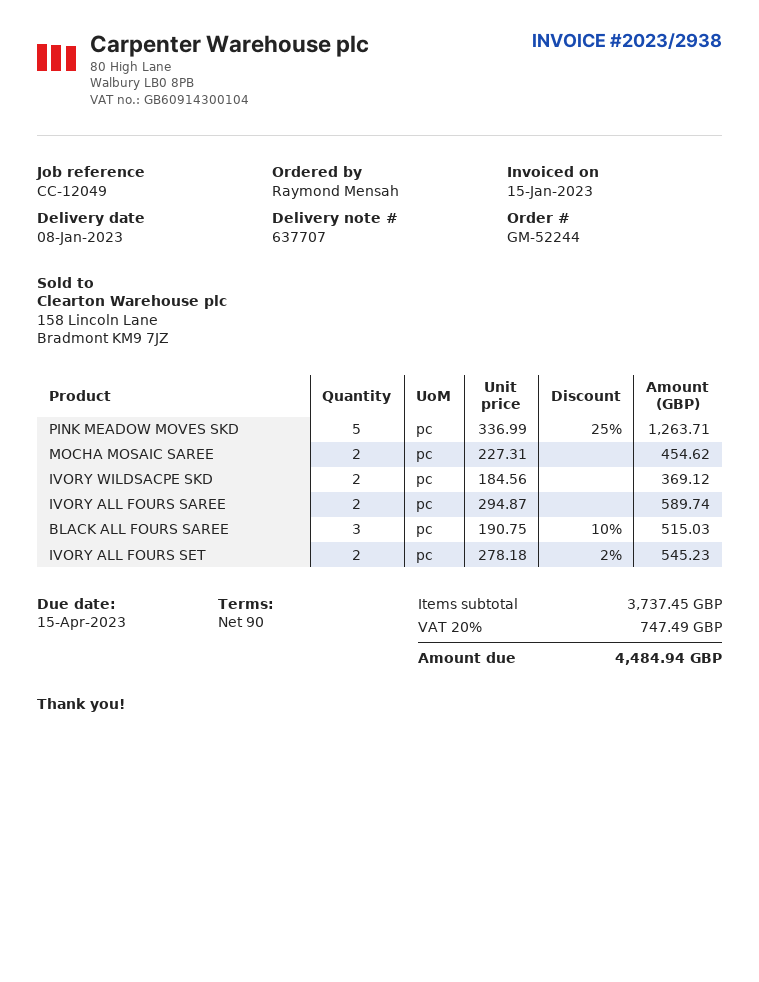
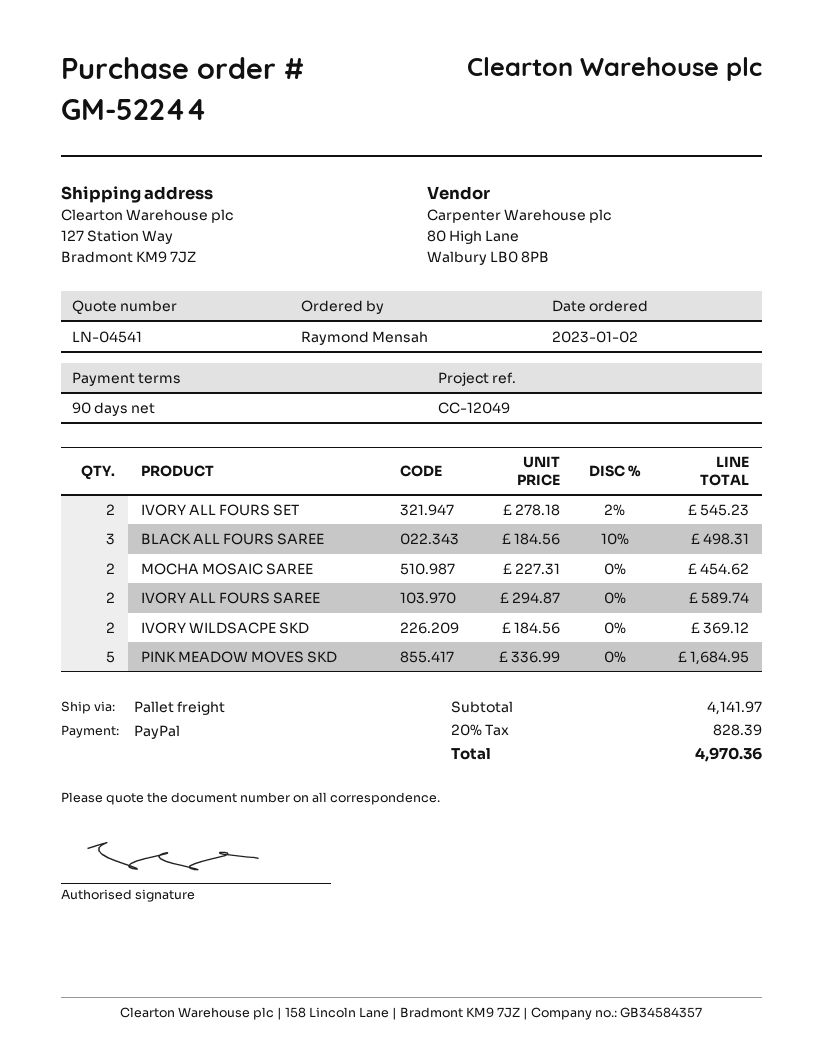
PINK MEADOW MOVES SKD: 5 x 336.99 - 25% = 1263.71 -> 5 x 336.99 = 1684.95
BLACK ALL FOURS SAREE: 3 x 190.75 - 10% = 515.03 -> 3 x 184.56 - 10% = 498.31
subtotal: 3737.45 -> 4141.97
tax: 20% = 747.49 -> 20% = 828.39
total: 4484.94 -> 4970.36

